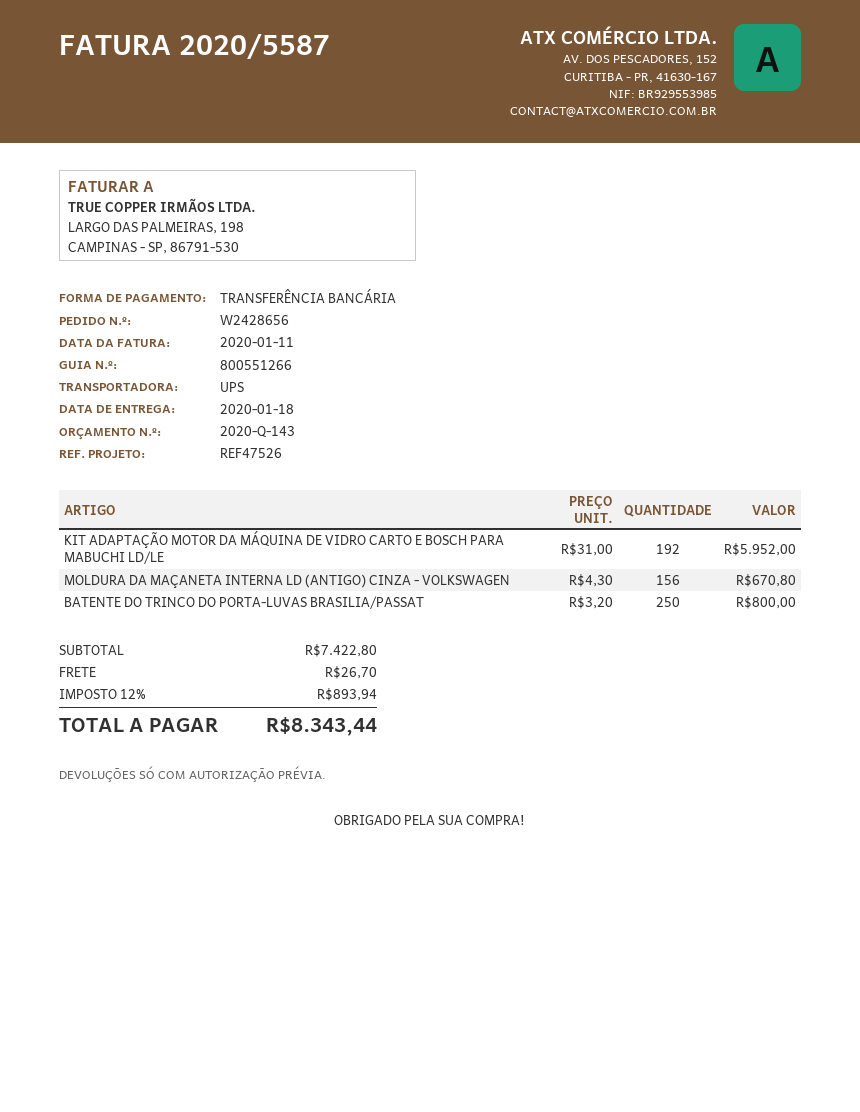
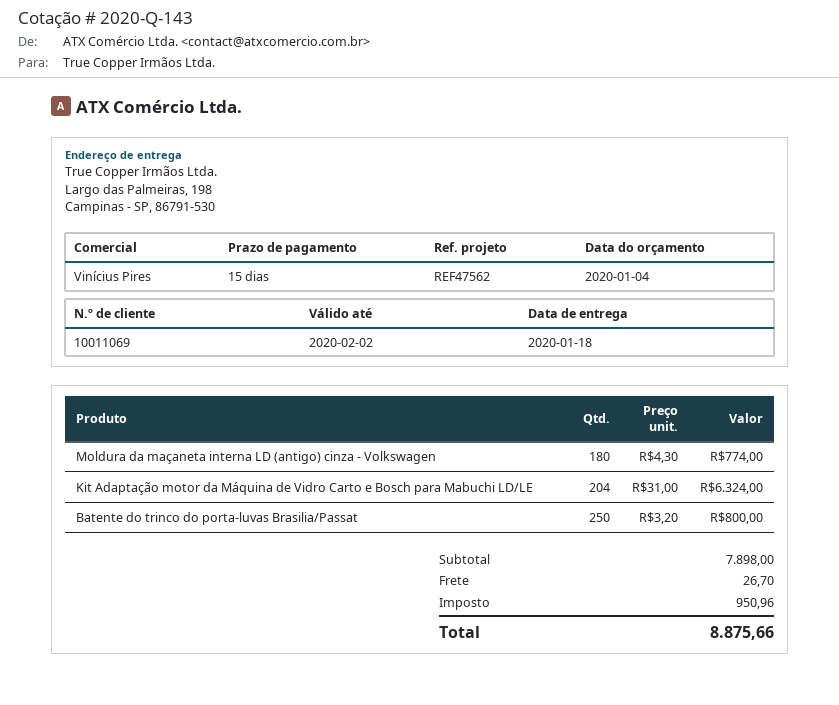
reference: REF47526 -> REF47562
KIT ADAPTAÇÃO MOTOR DA MÁQUINA DE VIDRO CARTO E BOSCH PARA MABUCHI LD/LE: 192 x 31.00 = 5952.00 -> 204 x 31.00 = 6324.00
MOLDURA DA MAÇANETA INTERNA LD (ANTIGO) CINZA - VOLKSWAGEN: 156 x 4.30 = 670.80 -> 180 x 4.30 = 774.00
subtotal: 7422.80 -> 7898.00
tax: 893.94 -> 950.96
total: 8343.44 -> 8875.66

